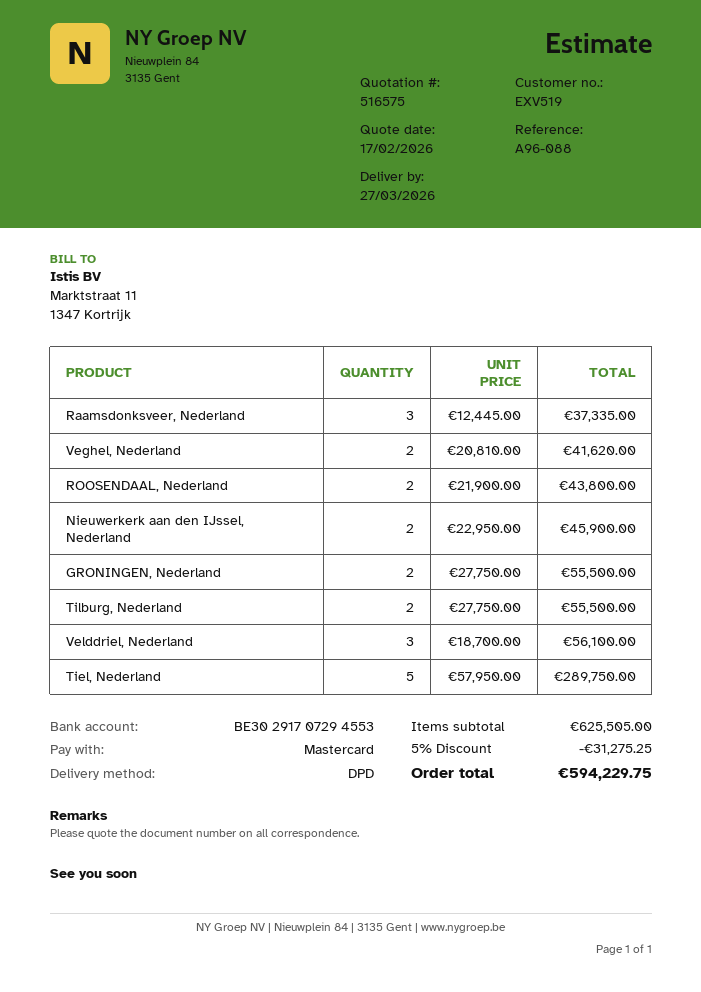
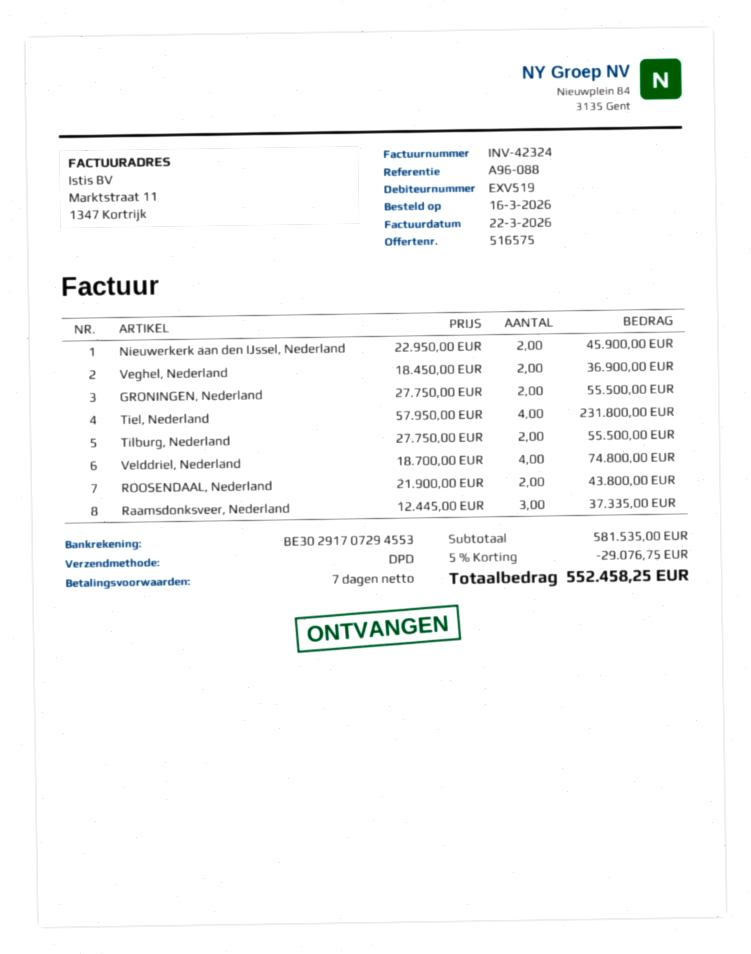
Veghel, Nederland: 2 x 20810.00 = 41620.00 -> 2 x 18450.00 = 36900.00
Velddriel, Nederland: 3 x 18700.00 = 56100.00 -> 4 x 18700.00 = 74800.00
Tiel, Nederland: 5 x 57950.00 = 289750.00 -> 4 x 57950.00 = 231800.00
subtotal: 625505.00 -> 581535.00
discount: 5% = 31275.25 -> 5% = 29076.75
total: 594229.75 -> 552458.25

